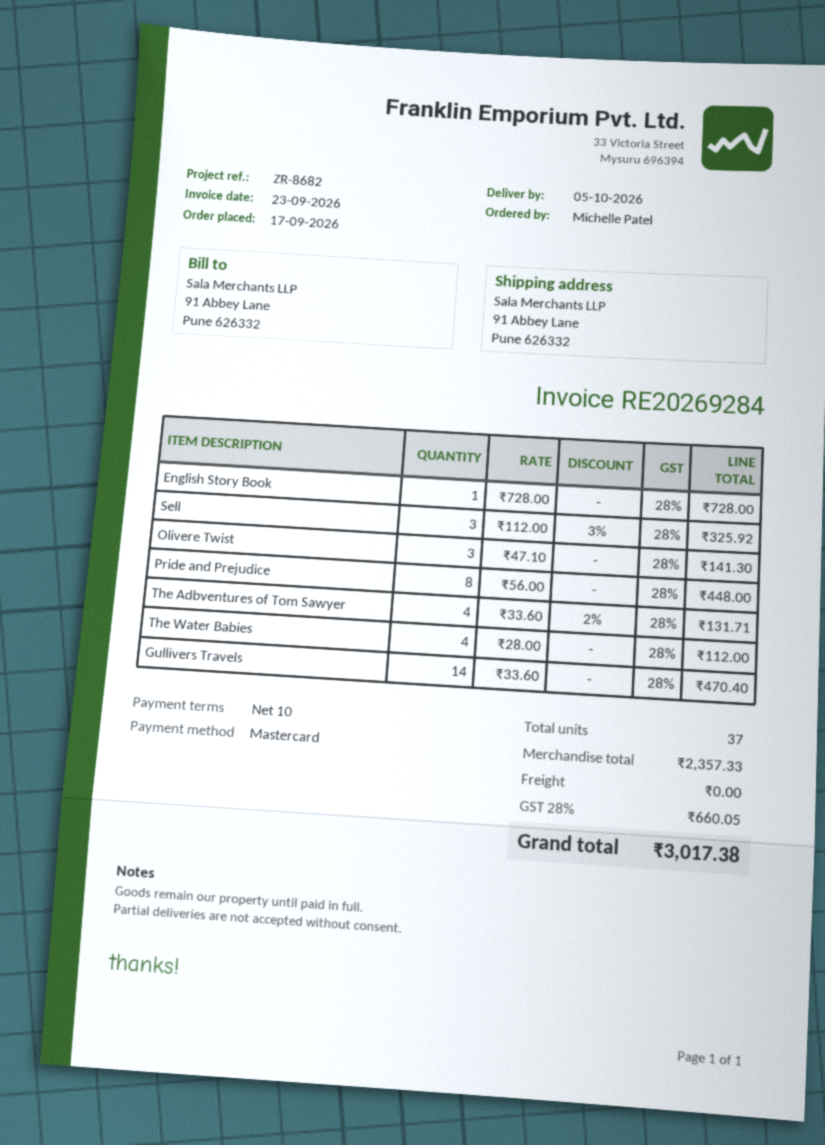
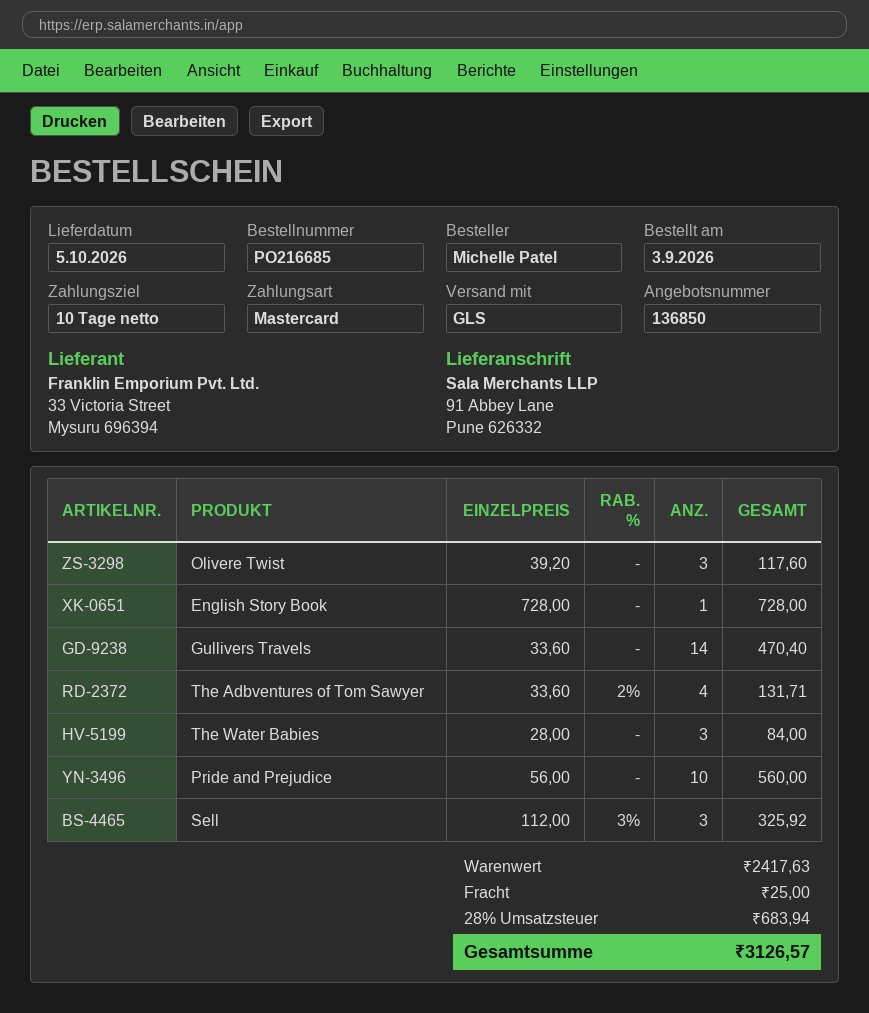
order date: 2026-09-17 -> 2026-09-03
Olivere Twist: 3 x 47.10 = 141.30 -> 3 x 39.20 = 117.60
Pride and Prejudice: 8 x 56.00 = 448.00 -> 10 x 56.00 = 560.00
The Water Babies: 4 x 28.00 = 112.00 -> 3 x 28.00 = 84.00
subtotal: 2357.33 -> 2417.63
shipping: 0.00 -> 25.00
tax: 28% = 660.05 -> 28% = 683.94
total: 3017.38 -> 3126.57

